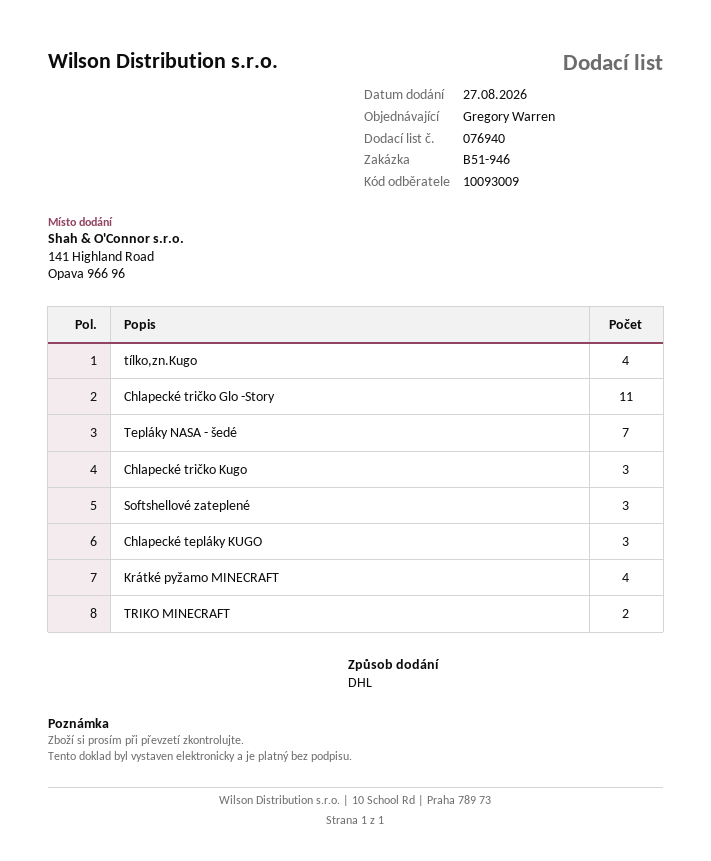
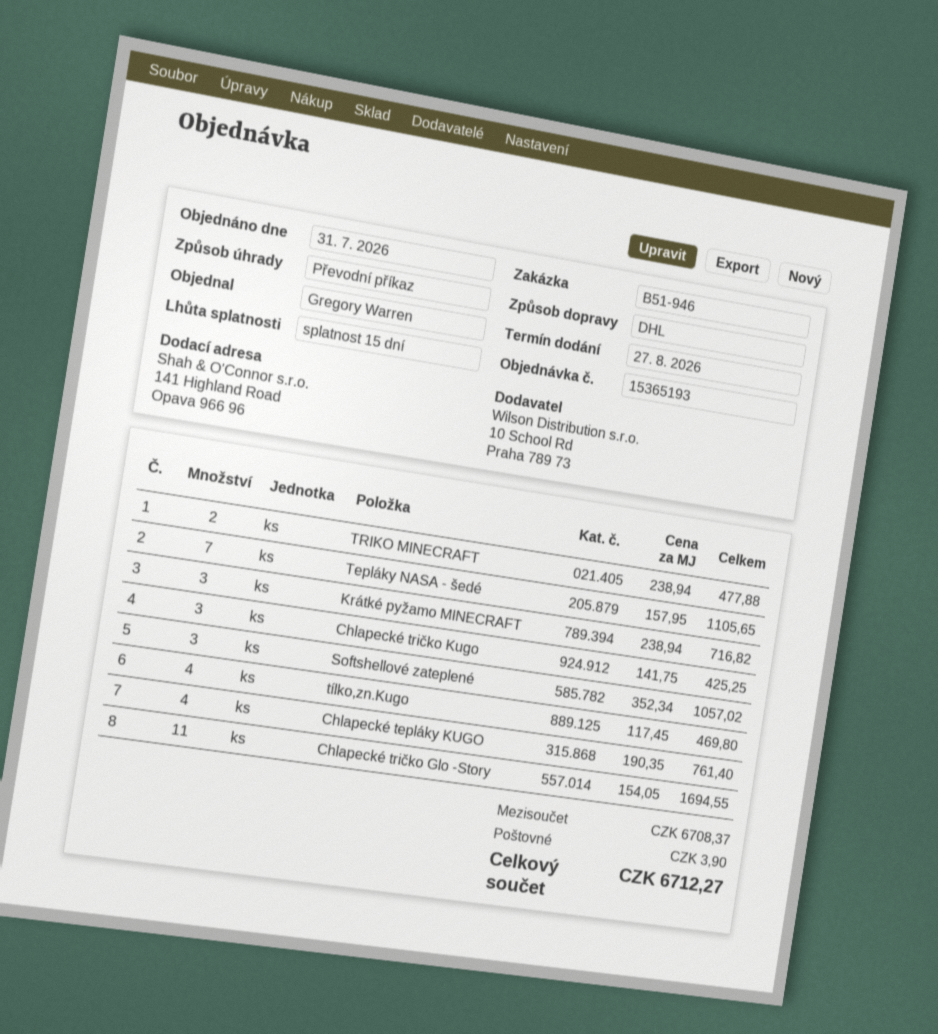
Chlapecké tepláky KUGO: 3 -> 4
Krátké pyžamo MINECRAFT: 4 -> 3

